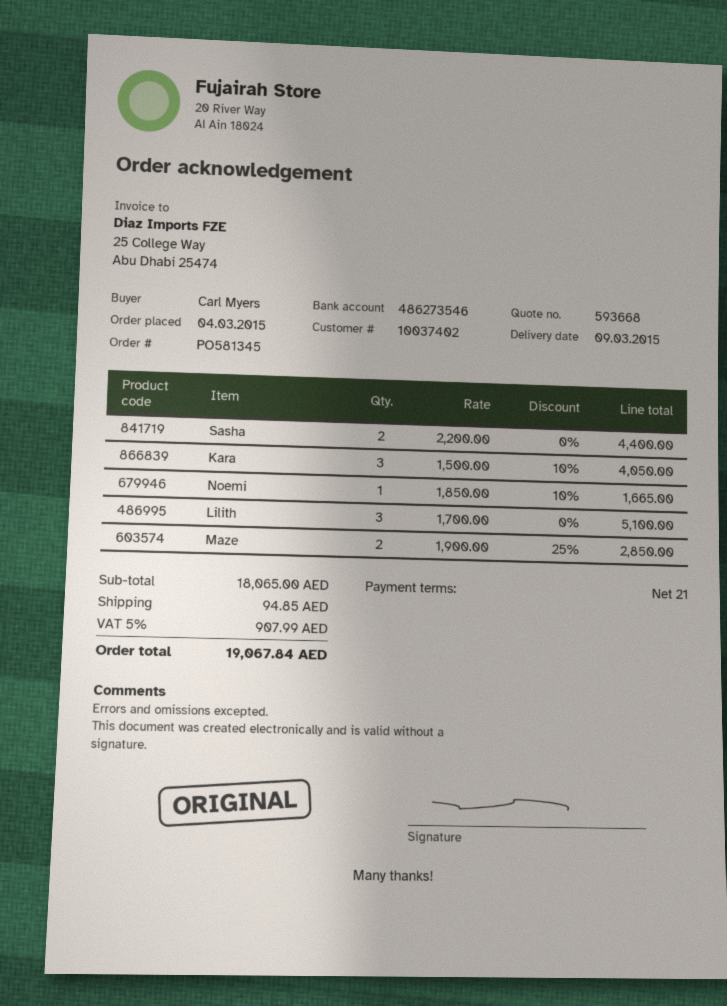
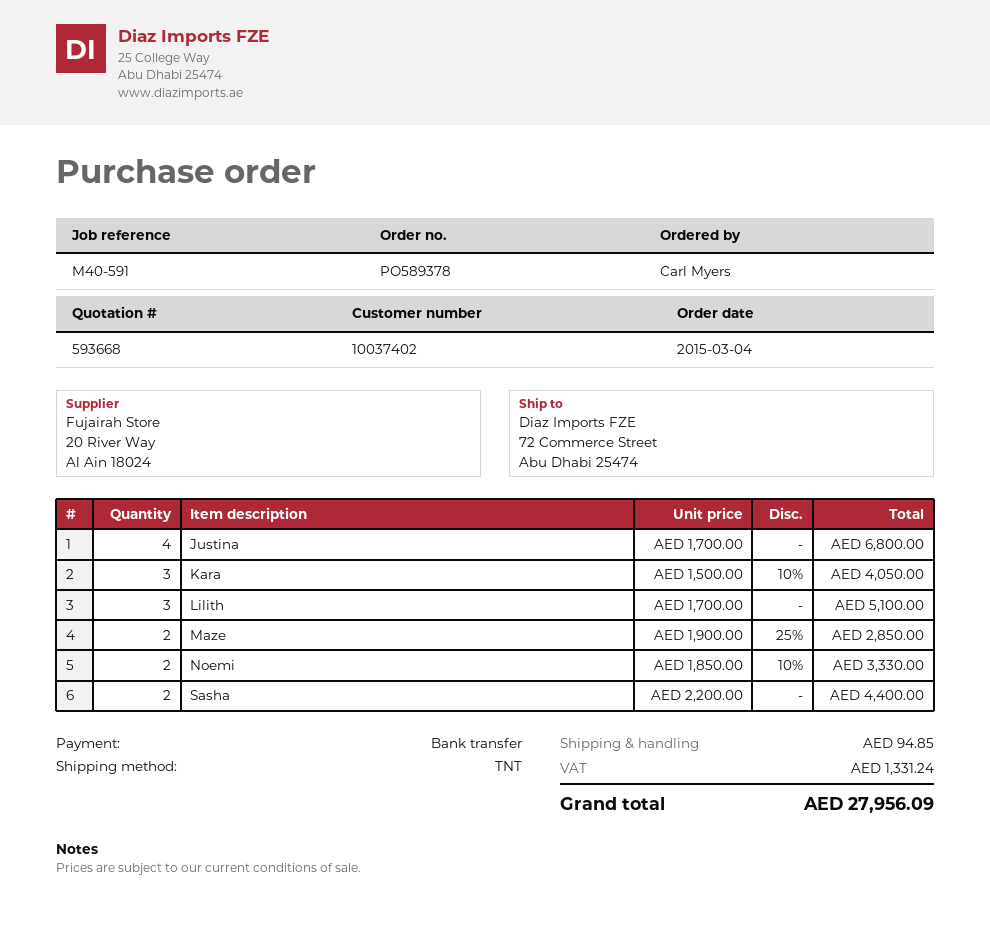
order number: PO581345 -> PO589378
Noemi: 1 x 1850.00 - 10% = 1665.00 -> 2 x 1850.00 - 10% = 3330.00
Justina: none -> 4 x 1700.00 = 6800.00
tax: 907.99 -> 1331.24
total: 19067.84 -> 27956.09

